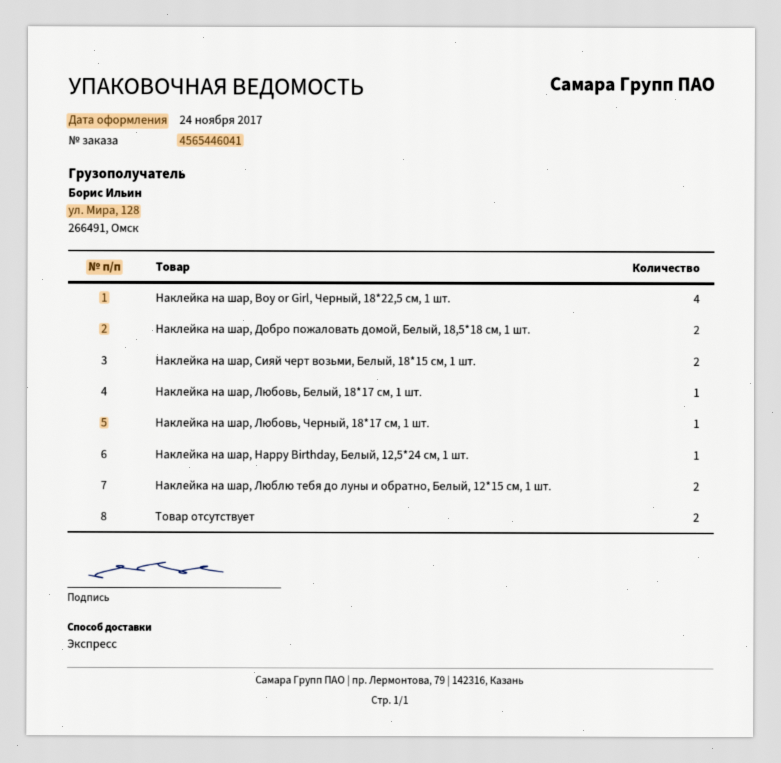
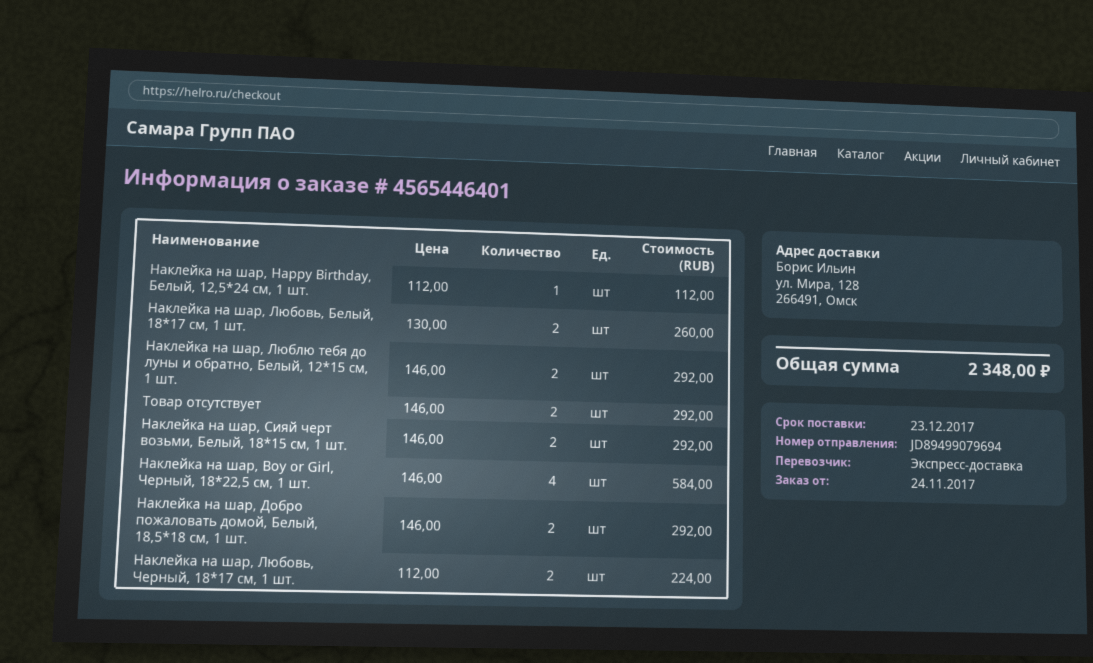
order number: 4565446041 -> 4565446401
Наклейка на шар, Любовь, Белый, 18*17 см, 1 шт.: 1 -> 2
Наклейка на шар, Любовь, Черный, 18*17 см, 1 шт.: 1 -> 2

